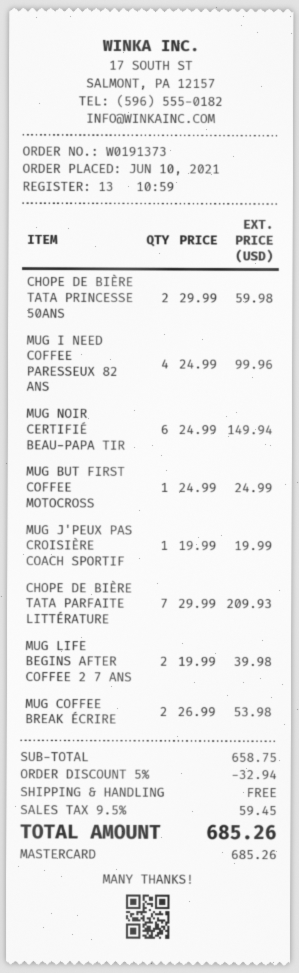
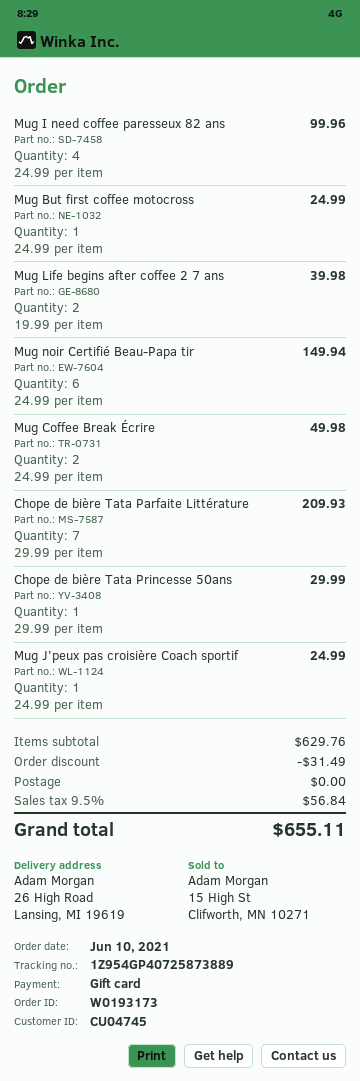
order number: W0191373 -> W0193173
payment method: Mastercard -> gift card
CHOPE DE BIÈRE TATA PRINCESSE 50ANS: 2 x 29.99 = 59.98 -> 1 x 29.99 = 29.99
MUG J'PEUX PAS CROISIÈRE COACH SPORTIF: 1 x 19.99 = 19.99 -> 1 x 24.99 = 24.99
MUG COFFEE BREAK ÉCRIRE: 2 x 26.99 = 53.98 -> 2 x 24.99 = 49.98
subtotal: 658.75 -> 629.76
discount: 32.94 -> 31.49
tax: 9.5% = 59.45 -> 9.5% = 56.84
total: 685.26 -> 655.11

